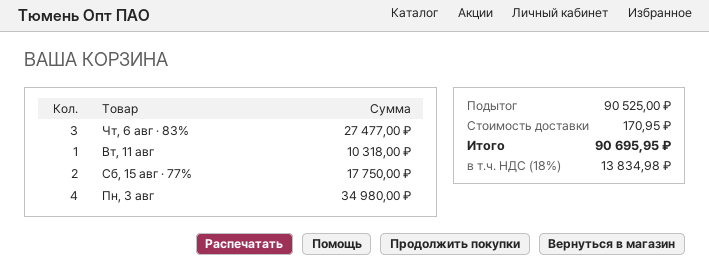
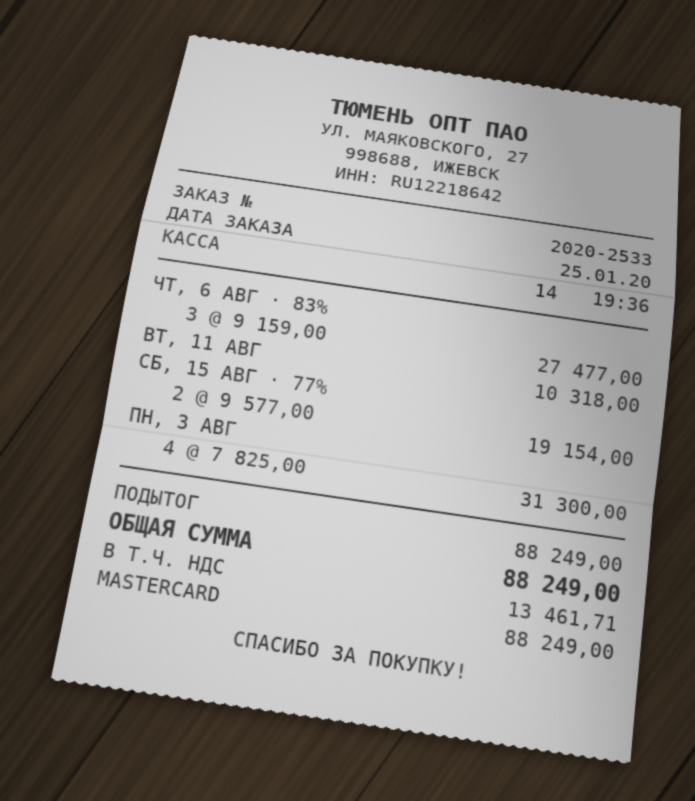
Сб, 15 авг · 77%: 2 for 17750.00 -> 2 for 19154.00
Пн, 3 авг: 4 for 34980.00 -> 4 for 31300.00
subtotal: 90525.00 -> 88249.00
shipping: 170.95 -> none
tax: 13834.98 -> 13461.71
total: 90695.95 -> 88249.00

